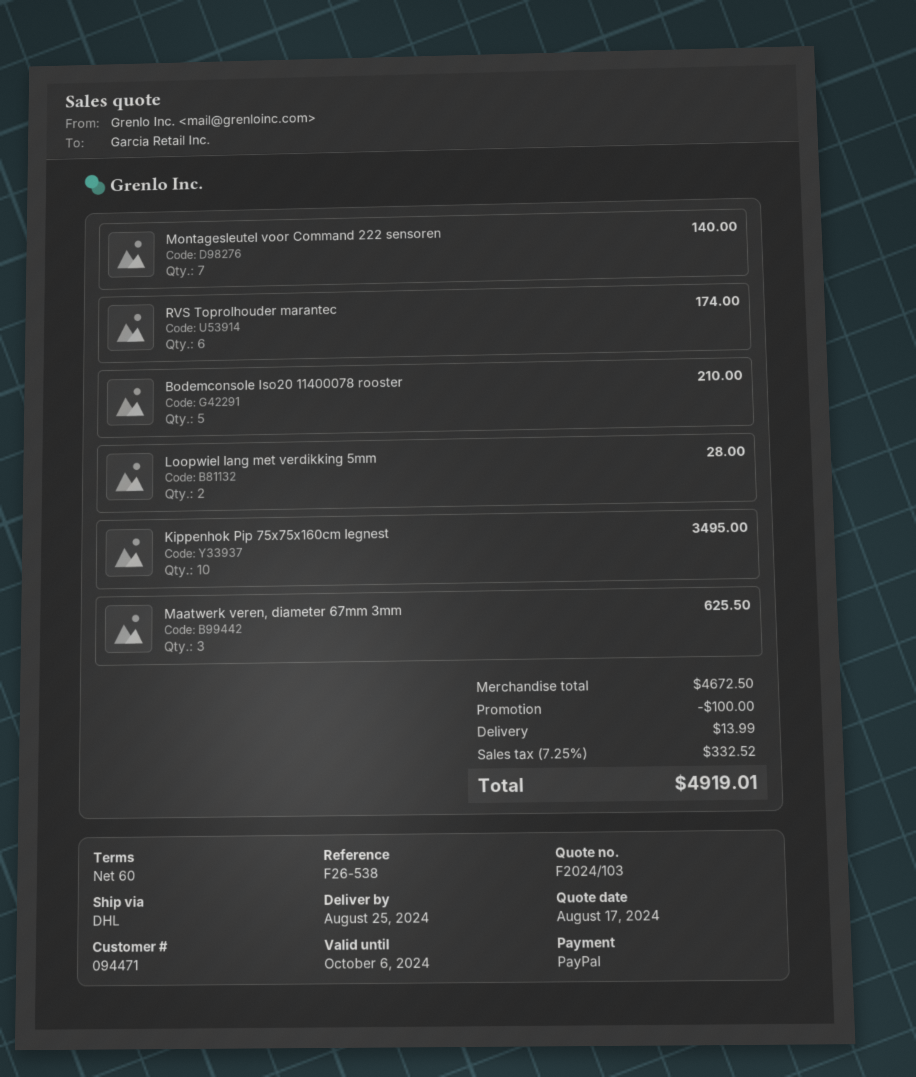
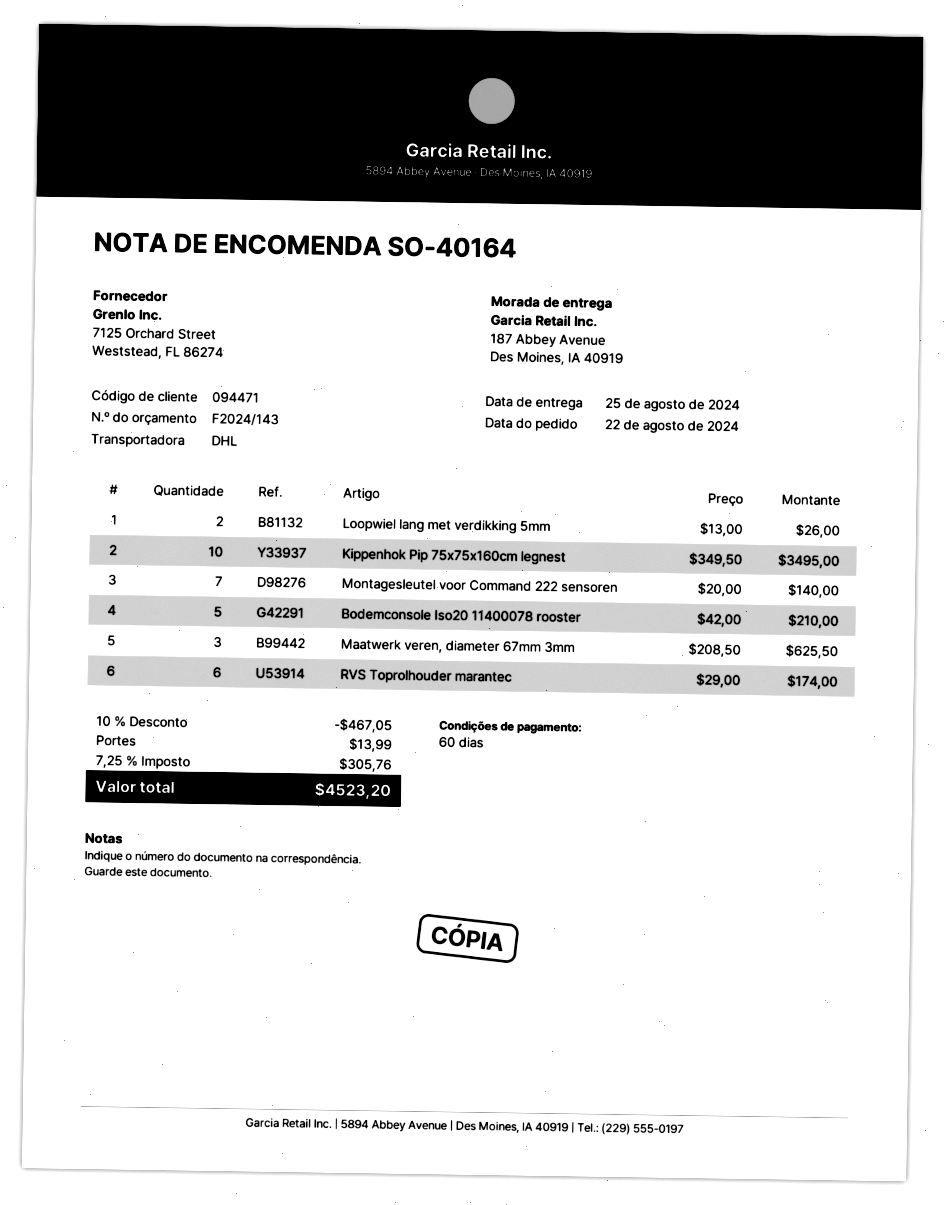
quote number: F2024/103 -> F2024/143
Loopwiel lang met verdikking 5mm: 2 for 28.00 -> 2 for 26.00
discount: 100.00 -> 467.05
tax: 7.25% = 332.52 -> 7.25% = 305.76
total: 4919.01 -> 4523.20

